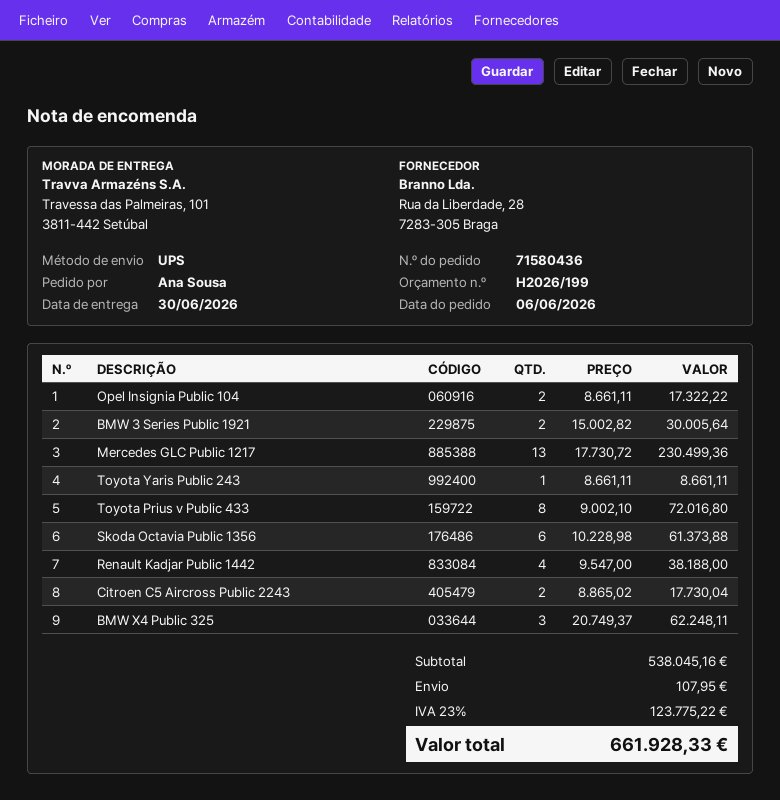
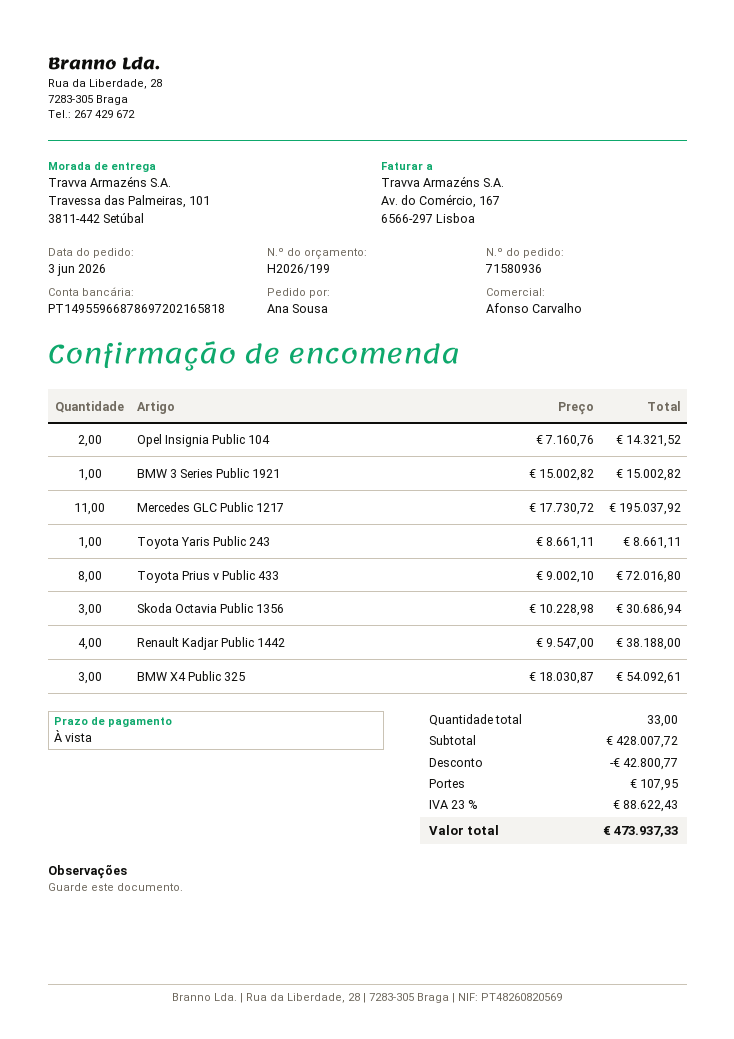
order number: 71580436 -> 71580936
order date: 2026-06-06 -> 2026-06-03
Opel Insignia Public 104: 2 x 8661.11 = 17322.22 -> 2 x 7160.76 = 14321.52
BMW 3 Series Public 1921: 2 x 15002.82 = 30005.64 -> 1 x 15002.82 = 15002.82
Mercedes GLC Public 1217: 13 x 17730.72 = 230499.36 -> 11 x 17730.72 = 195037.92
Skoda Octavia Public 1356: 6 x 10228.98 = 61373.88 -> 3 x 10228.98 = 30686.94
Citroen C5 Aircross Public 2243: 2 x 8865.02 = 17730.04 -> none
BMW X4 Public 325: 3 x 20749.37 = 62248.11 -> 3 x 18030.87 = 54092.61
subtotal: 538045.16 -> 428007.72
discount: none -> 42800.77
tax: 23% = 123775.22 -> 23% = 88622.43
total: 661928.33 -> 473937.33

